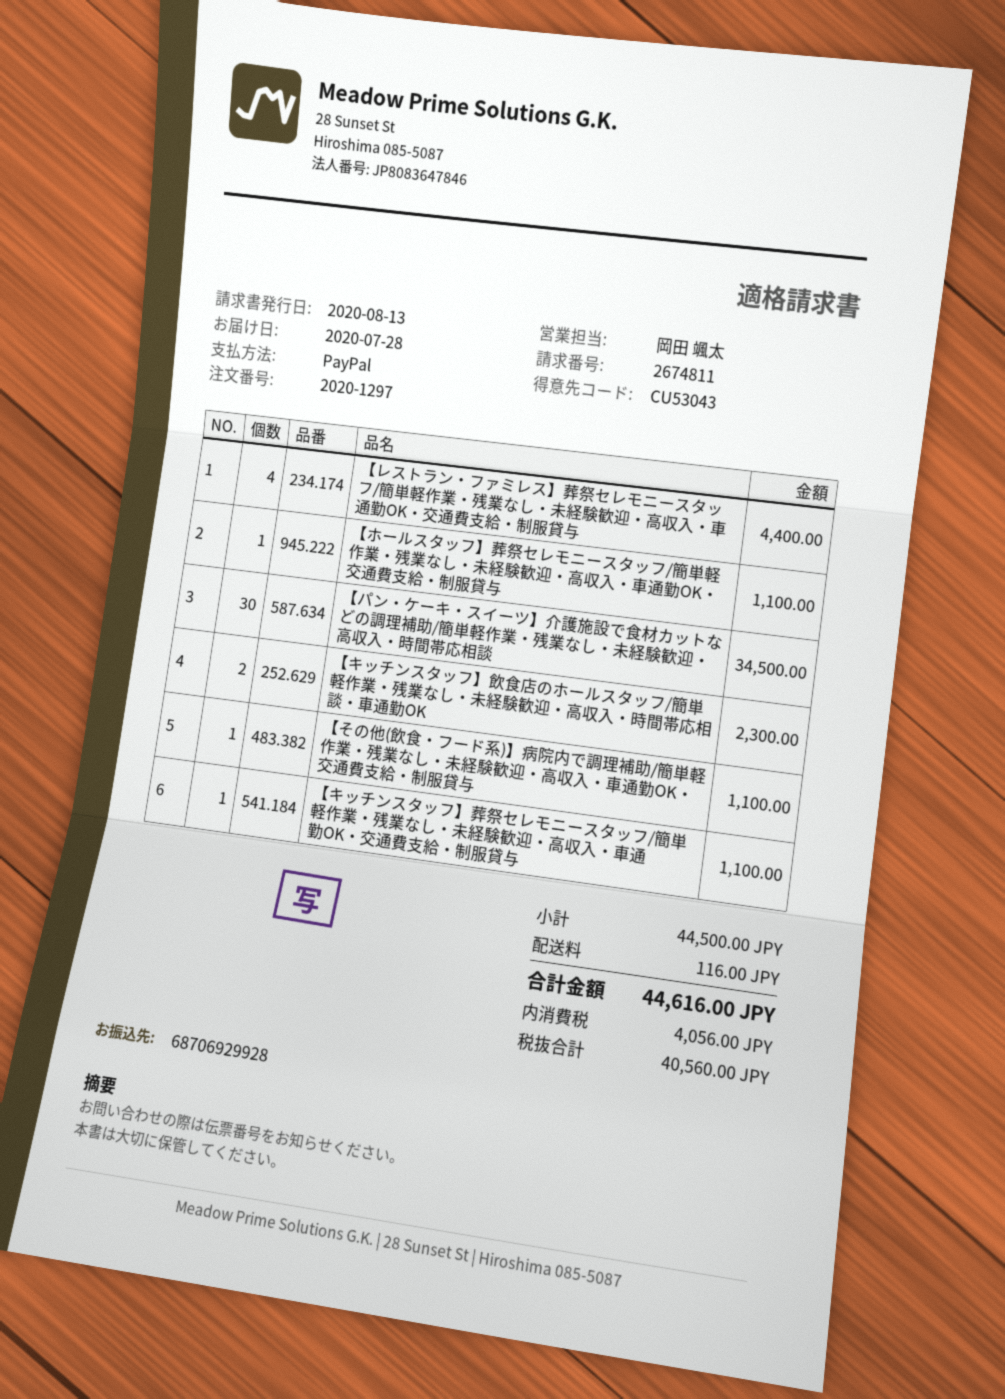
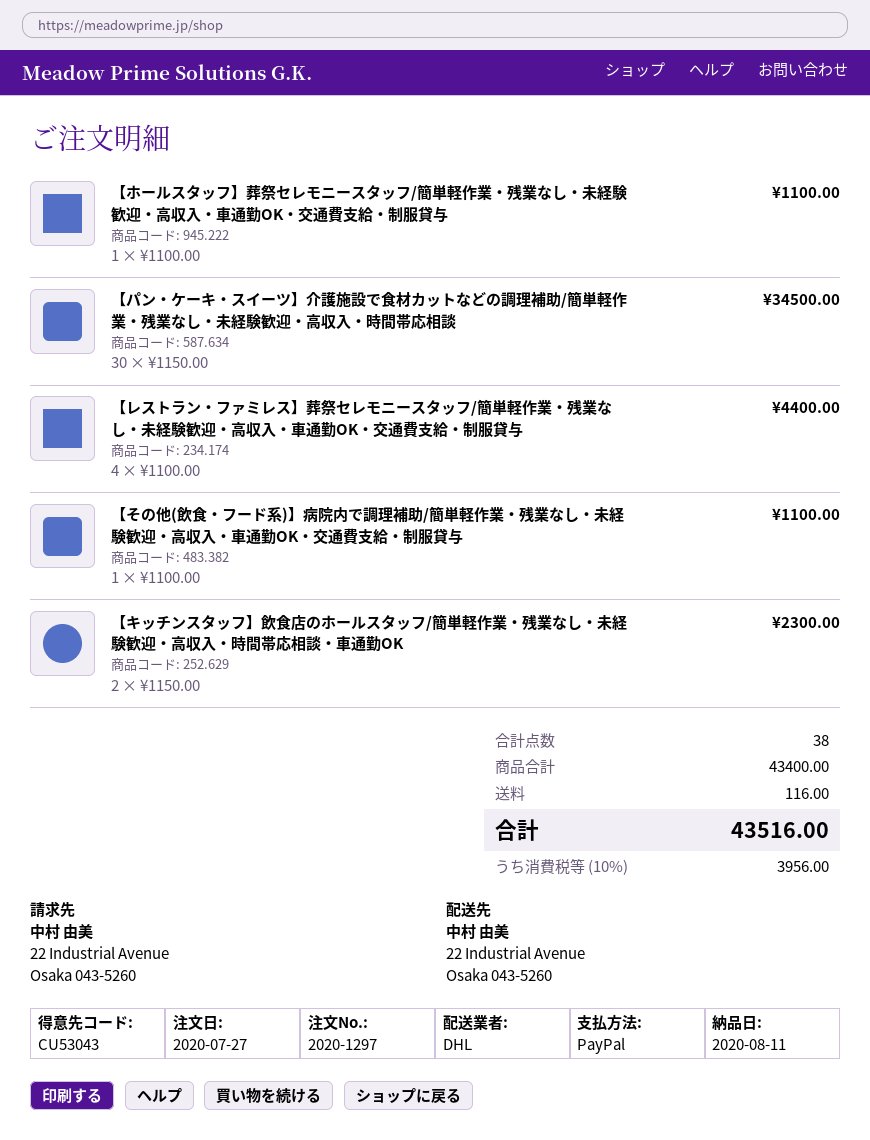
delivery date: 2020-07-28 -> 2020-08-11
【キッチンスタッフ】葬祭セレモニースタッフ/簡単軽作業・残業なし・未経験歓迎・高収入・車通勤OK・交通費支給・制服貸与: 1 for 1100.00 -> none
subtotal: 44500.00 -> 43400.00
tax: 4056.00 -> 3956.00
total: 44616.00 -> 43516.00

